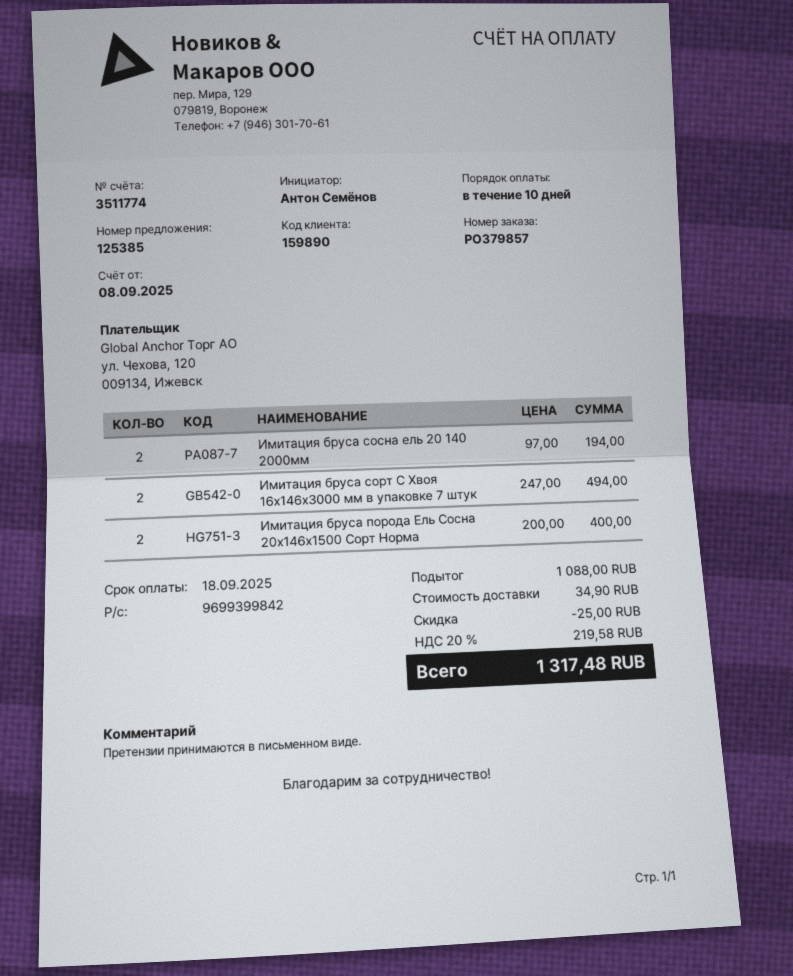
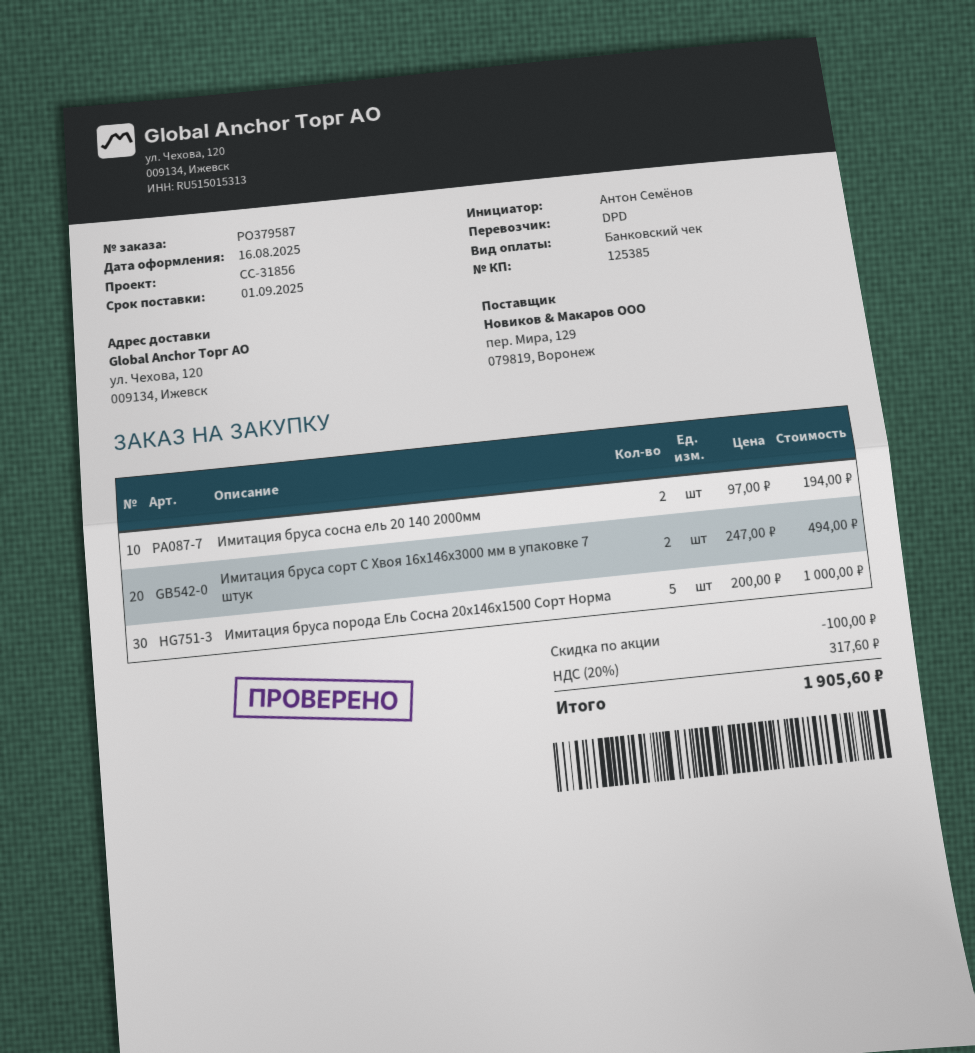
order number: PO379857 -> PO379587
Имитация бруса порода Ель Сосна 20х146х1500 Сорт Норма: 2 x 200.00 = 400.00 -> 5 x 200.00 = 1000.00
discount: 25.00 -> 100.00
shipping: 34.90 -> none
tax: 20% = 219.58 -> 20% = 317.60
total: 1317.48 -> 1905.60

